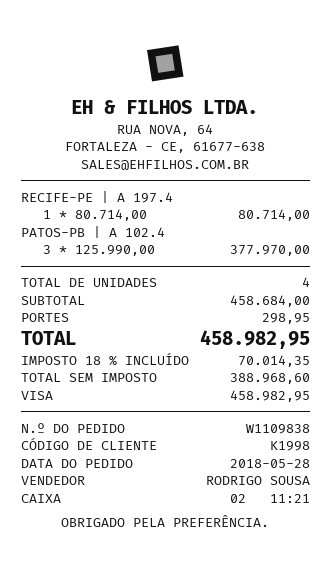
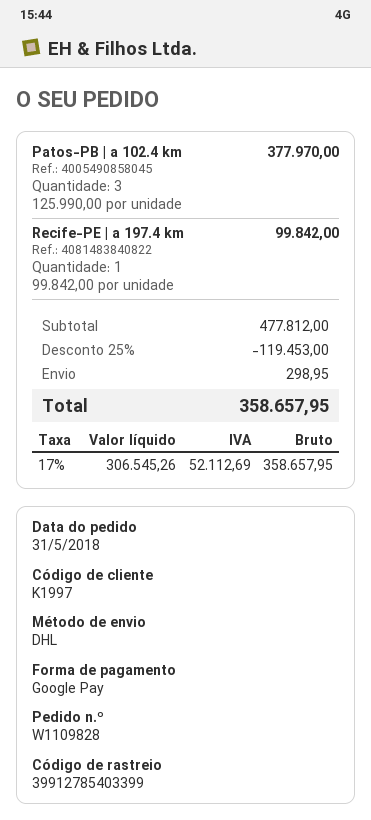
order number: W1109838 -> W1109828
order date: 2018-05-28 -> 2018-05-31
customer number: K1998 -> K1997
payment method: Visa -> Google Pay
RECIFE-PE | A 197.4: 1 x 80714.00 = 80714.00 -> 1 x 99842.00 = 99842.00
subtotal: 458684.00 -> 477812.00
discount: none -> 25% = 119453.00
net: 388968.60 -> 306545.26
tax: 18% = 70014.35 -> 17% = 52112.69
total: 458982.95 -> 358657.95

